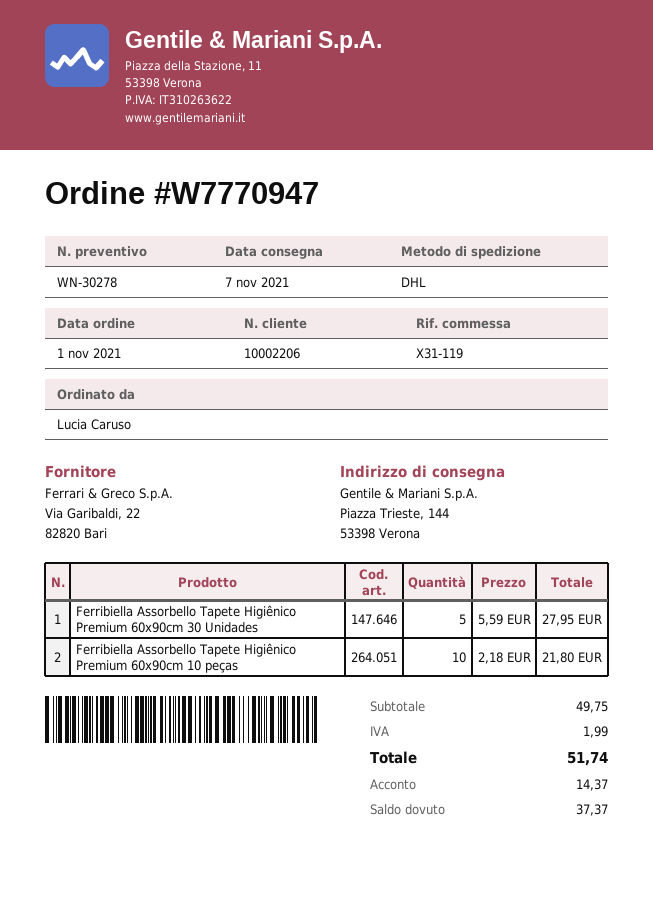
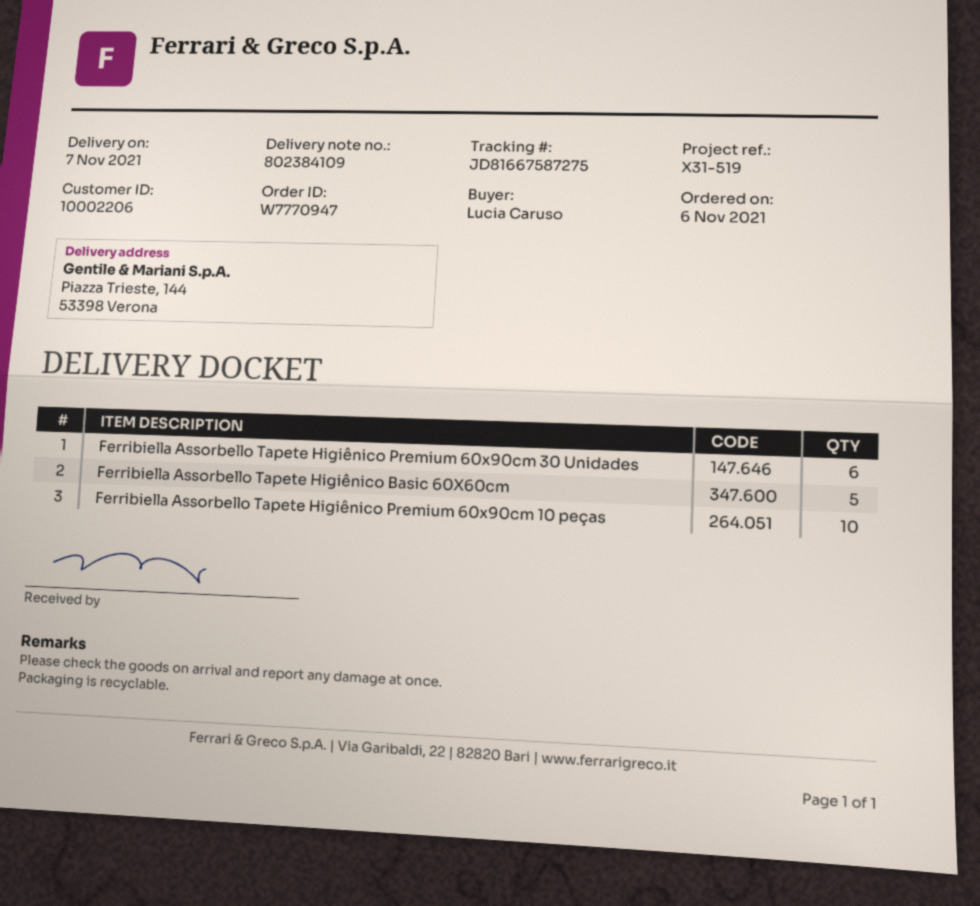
order date: 2021-11-01 -> 2021-11-06
reference: X31-119 -> X31-519
Ferribiella Assorbello Tapete Higiênico Premium 60x90cm 30 Unidades: 5 -> 6
Ferribiella Assorbello Tapete Higiênico Basic 60X60cm: none -> 5

